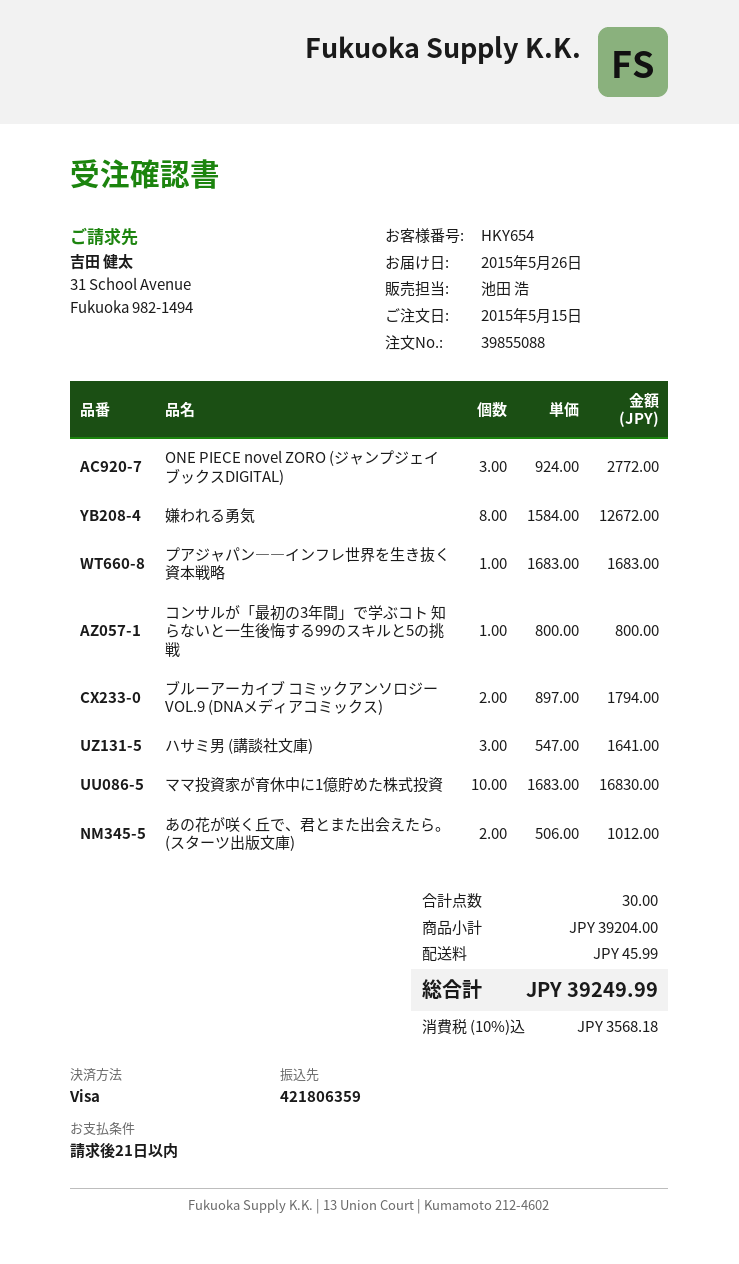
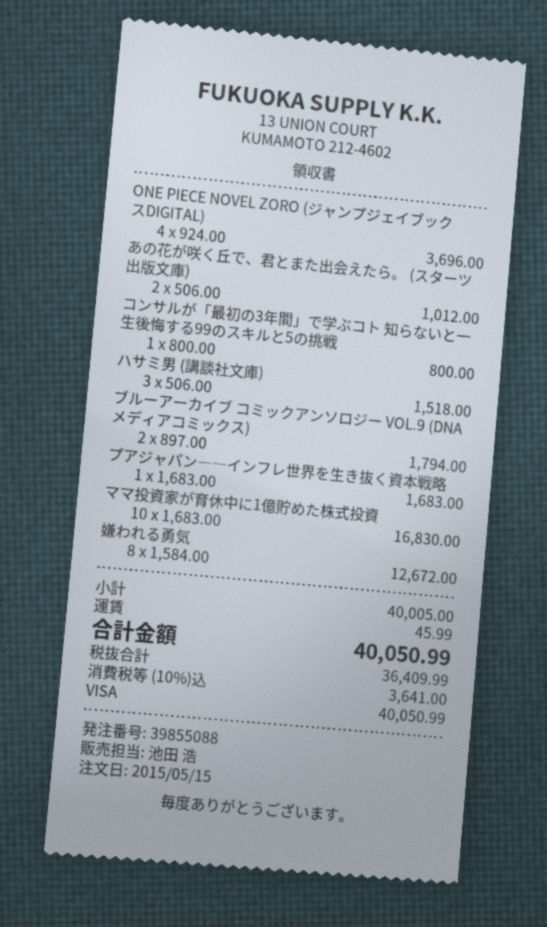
ONE PIECE novel ZORO (ジャンプジェイブックスDIGITAL): 3 x 924.00 = 2772.00 -> 4 x 924.00 = 3696.00
ハサミ男 (講談社文庫): 3 x 547.00 = 1641.00 -> 3 x 506.00 = 1518.00
subtotal: 39204.00 -> 40005.00
tax: 10% = 3568.18 -> 10% = 3641.00
total: 39249.99 -> 40050.99

